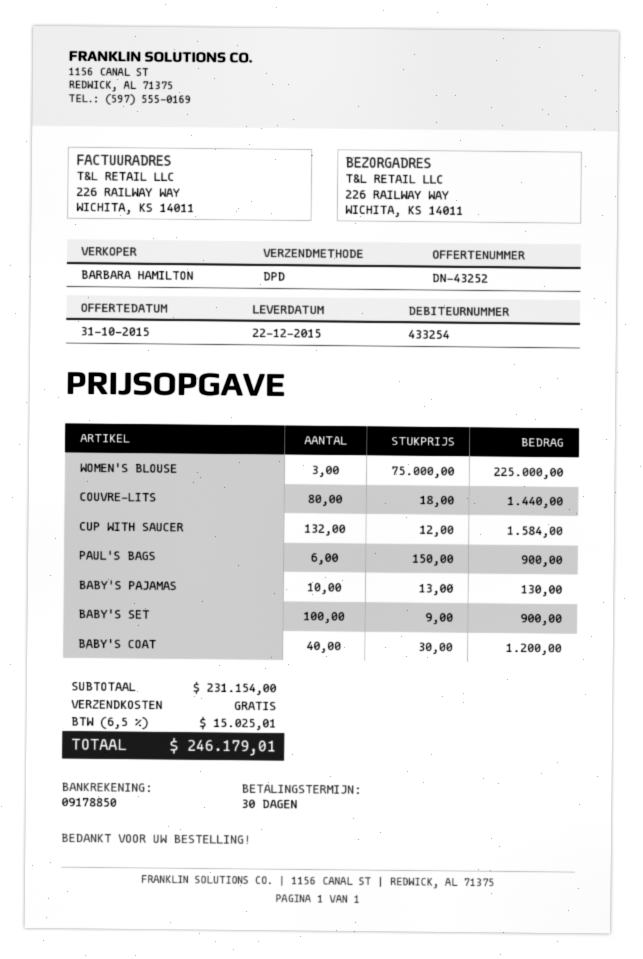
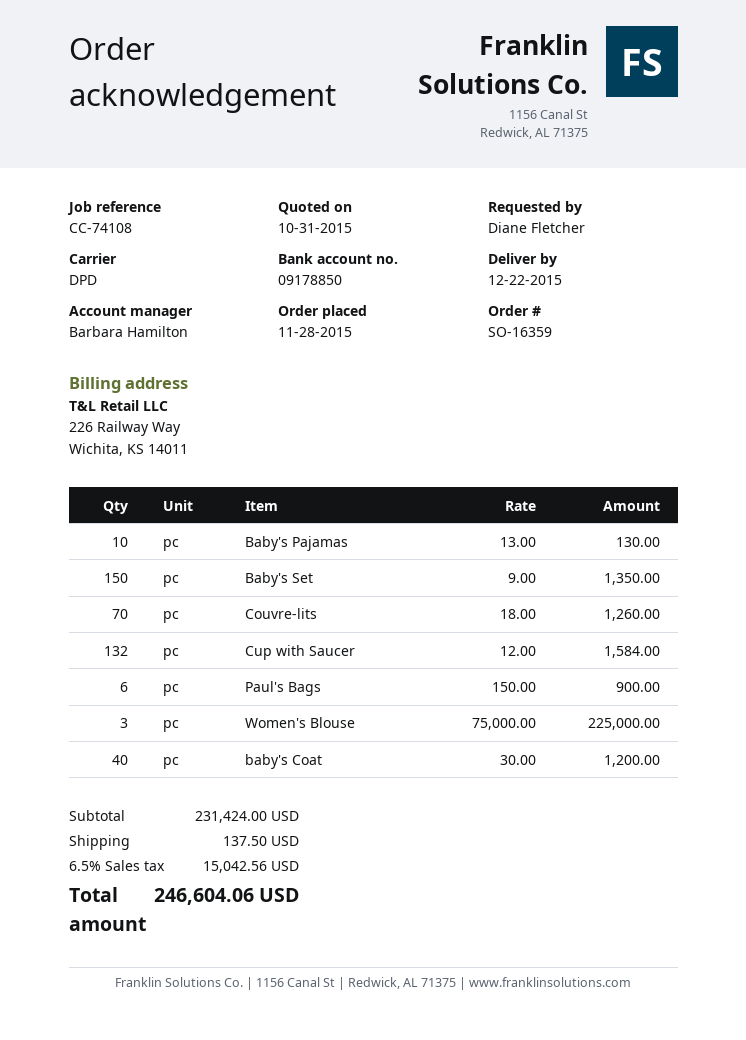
COUVRE-LITS: 80 x 18.00 = 1440.00 -> 70 x 18.00 = 1260.00
BABY'S SET: 100 x 9.00 = 900.00 -> 150 x 9.00 = 1350.00
subtotal: 231154.00 -> 231424.00
shipping: 0.00 -> 137.50
tax: 6.5% = 15025.01 -> 6.5% = 15042.56
total: 246179.01 -> 246604.06

